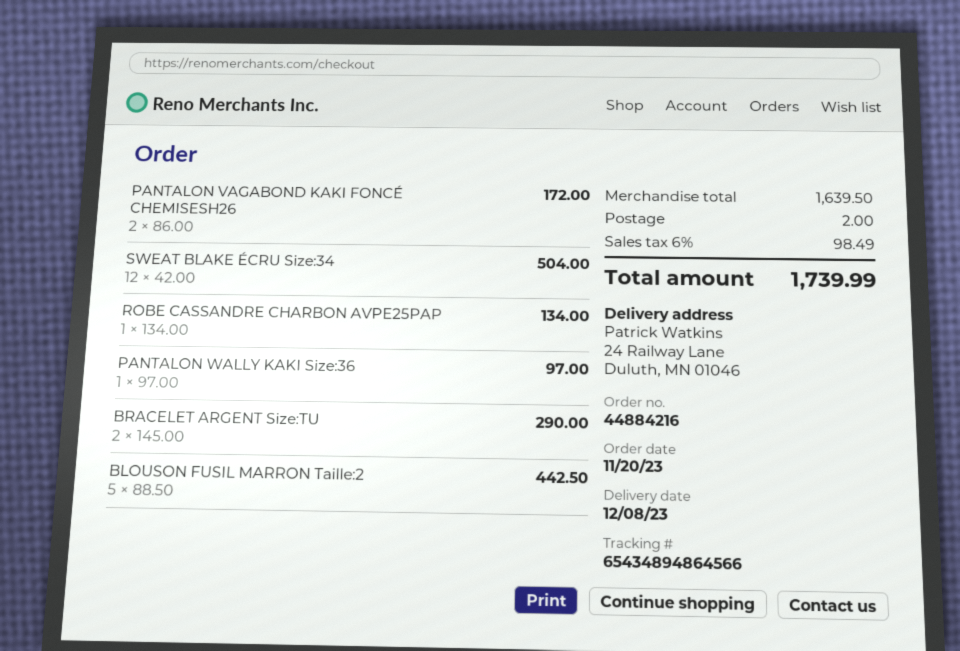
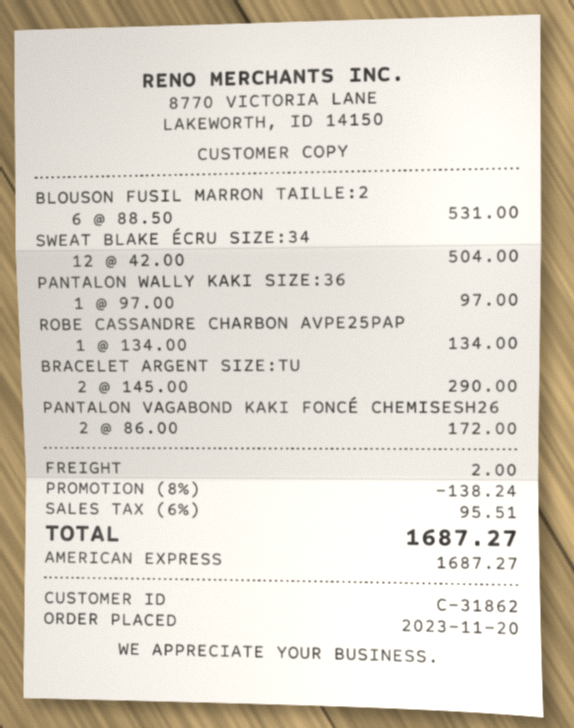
BLOUSON FUSIL MARRON Taille:2: 5 x 88.50 = 442.50 -> 6 x 88.50 = 531.00
discount: none -> 8% = 138.24
tax: 6% = 98.49 -> 6% = 95.51
total: 1739.99 -> 1687.27

